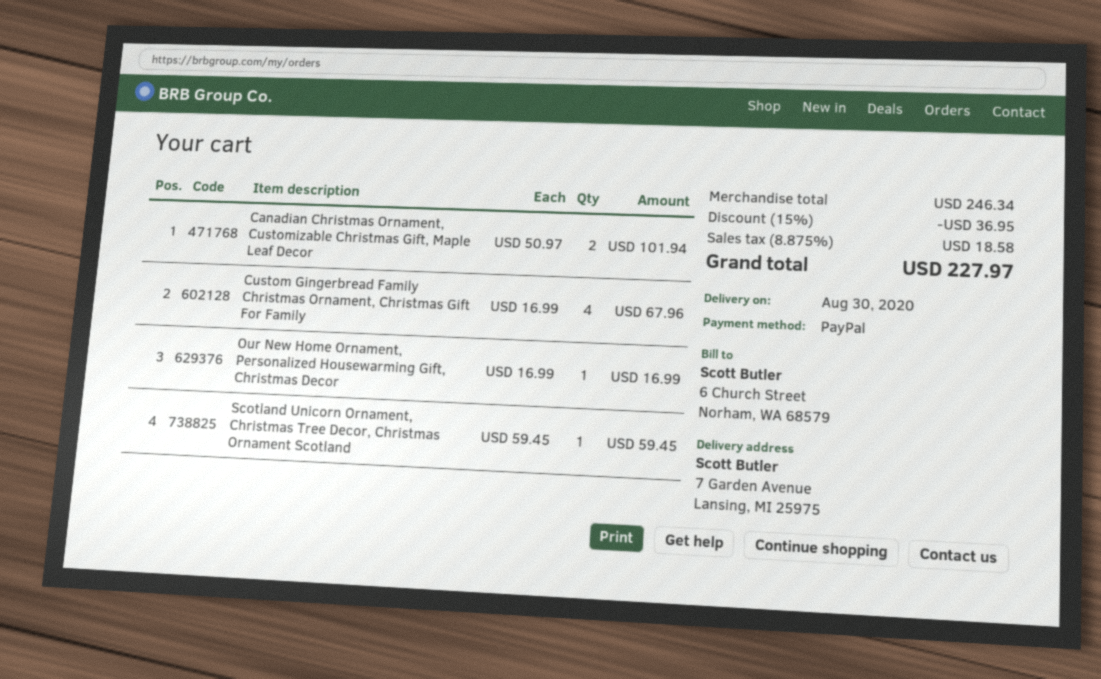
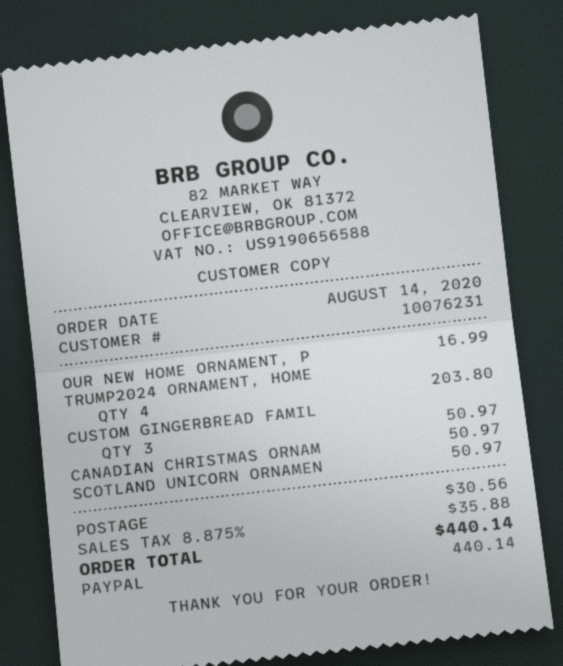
Canadian Christmas Ornament, Customizable Christmas Gift, Maple Leaf Decor: 2 for 101.94 -> 1 for 50.97
Custom Gingerbread Family Christmas Ornament, Christmas Gift For Family: 4 for 67.96 -> 3 for 50.97
Scotland Unicorn Ornament, Christmas Tree Decor, Christmas Ornament Scotland: 1 for 59.45 -> 1 for 50.97
TRUMP2024 ORNAMENT, HOME: none -> 4 for 203.80
discount: 15% = 36.95 -> none
shipping: none -> 30.56
tax: 8.875% = 18.58 -> 8.875% = 35.88
total: 227.97 -> 440.14

